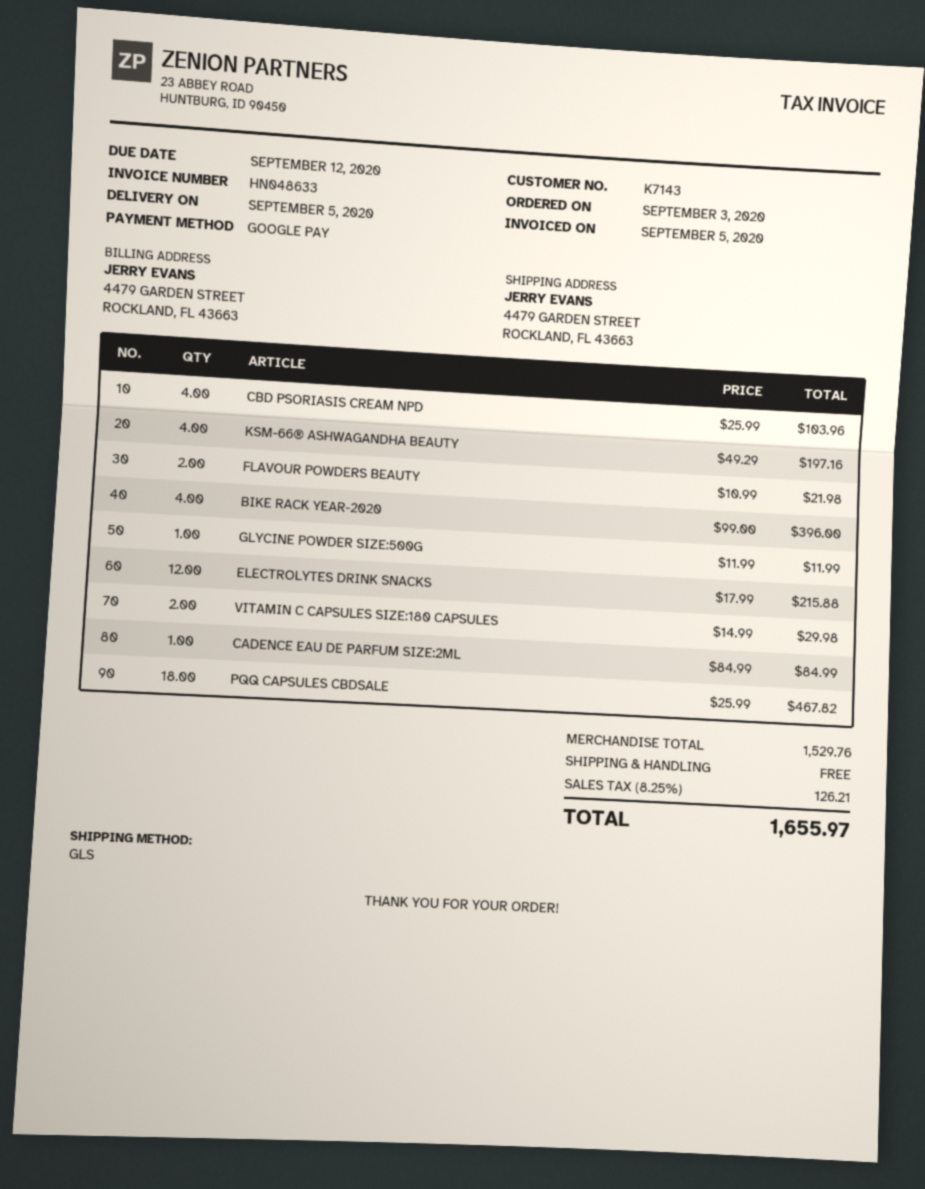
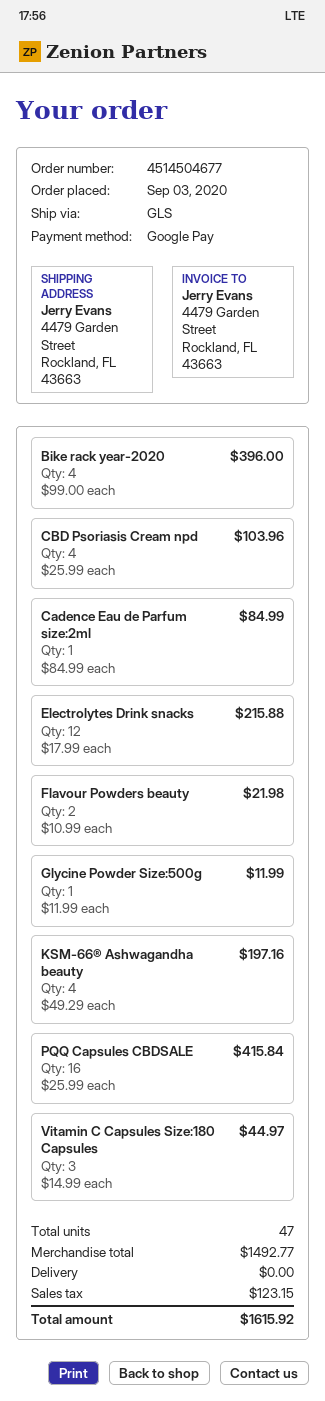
VITAMIN C CAPSULES SIZE:180 CAPSULES: 2 x 14.99 = 29.98 -> 3 x 14.99 = 44.97
PQQ CAPSULES CBDSALE: 18 x 25.99 = 467.82 -> 16 x 25.99 = 415.84
subtotal: 1529.76 -> 1492.77
tax: 126.21 -> 123.15
total: 1655.97 -> 1615.92

